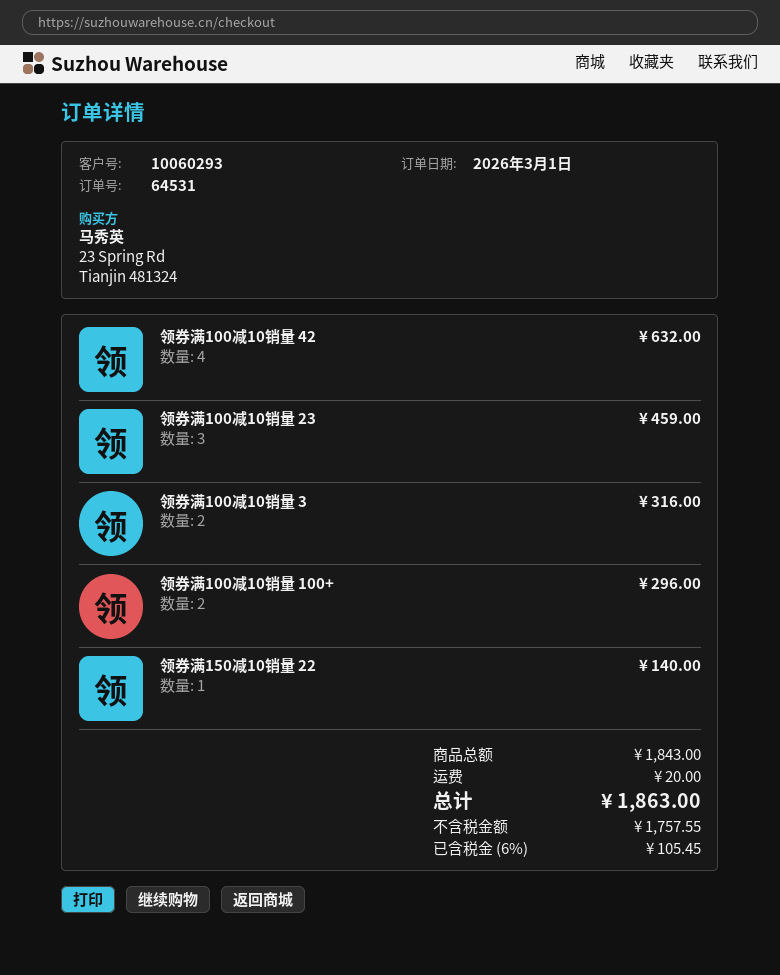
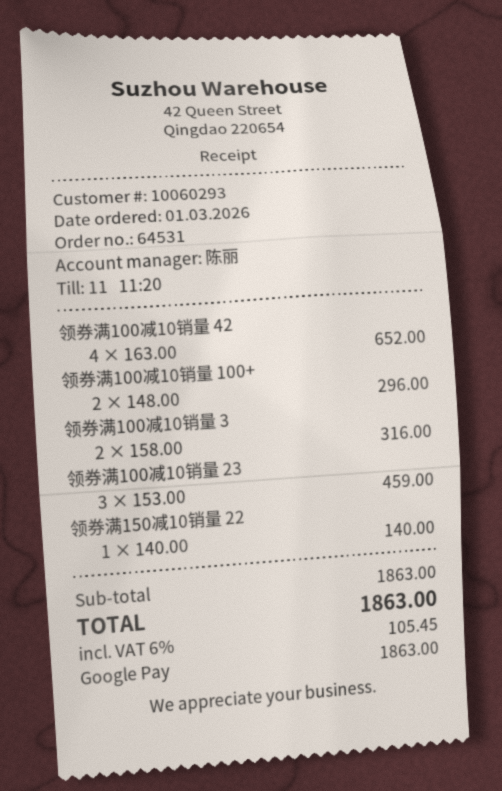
领券满100减10销量 42: 4 for 632.00 -> 4 for 652.00
subtotal: 1843.00 -> 1863.00
shipping: 20.00 -> none

